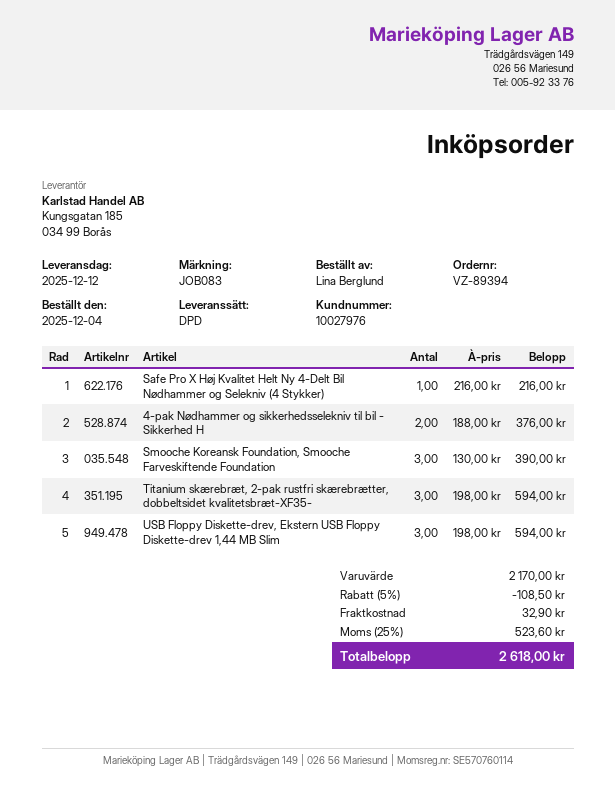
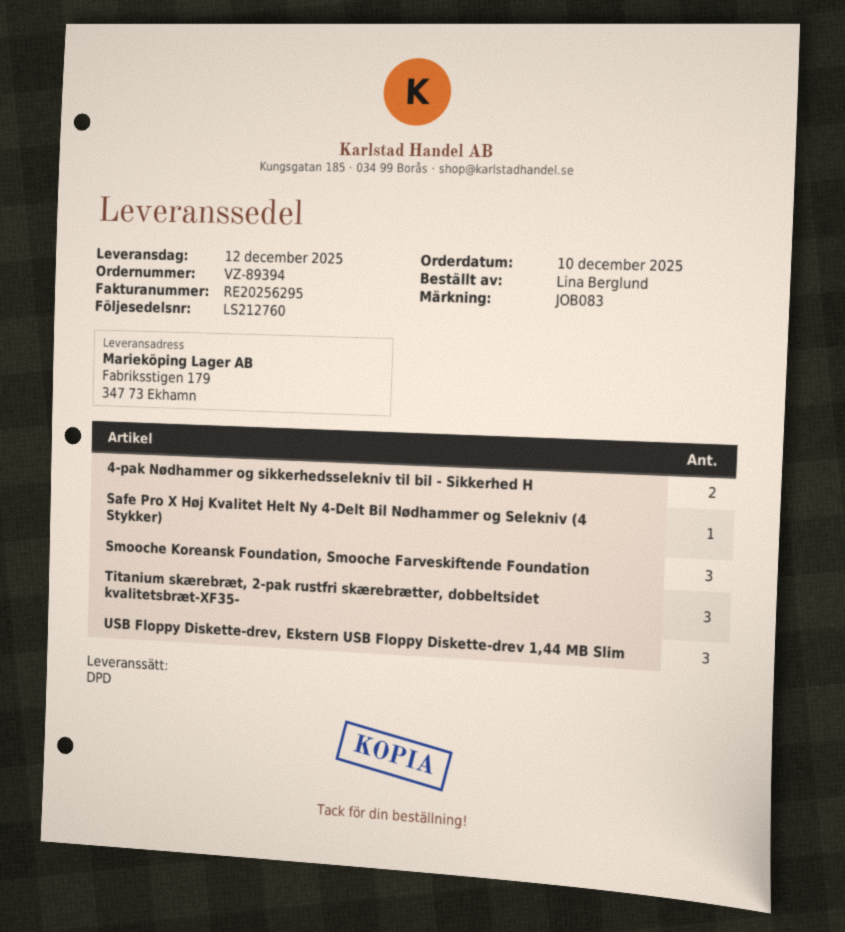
order date: 2025-12-04 -> 2025-12-10

